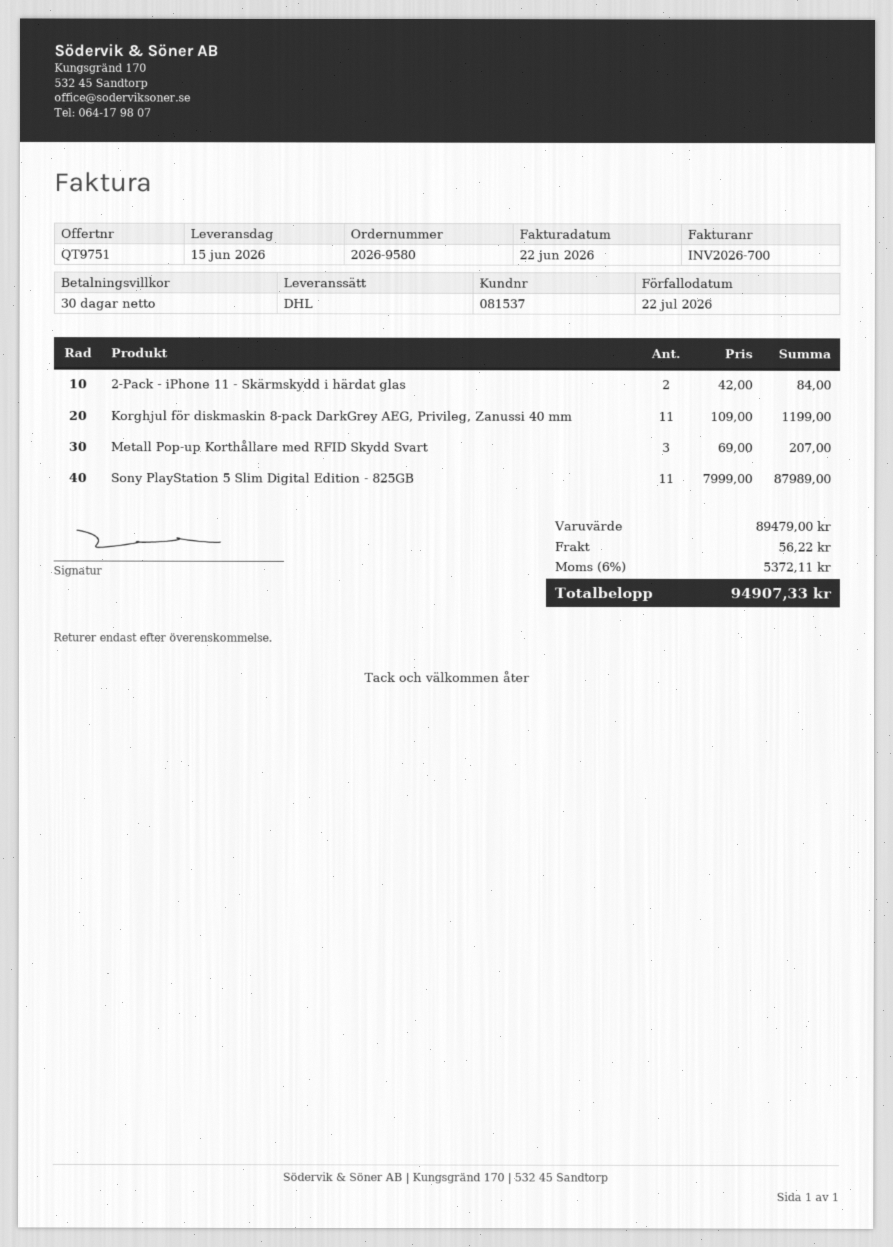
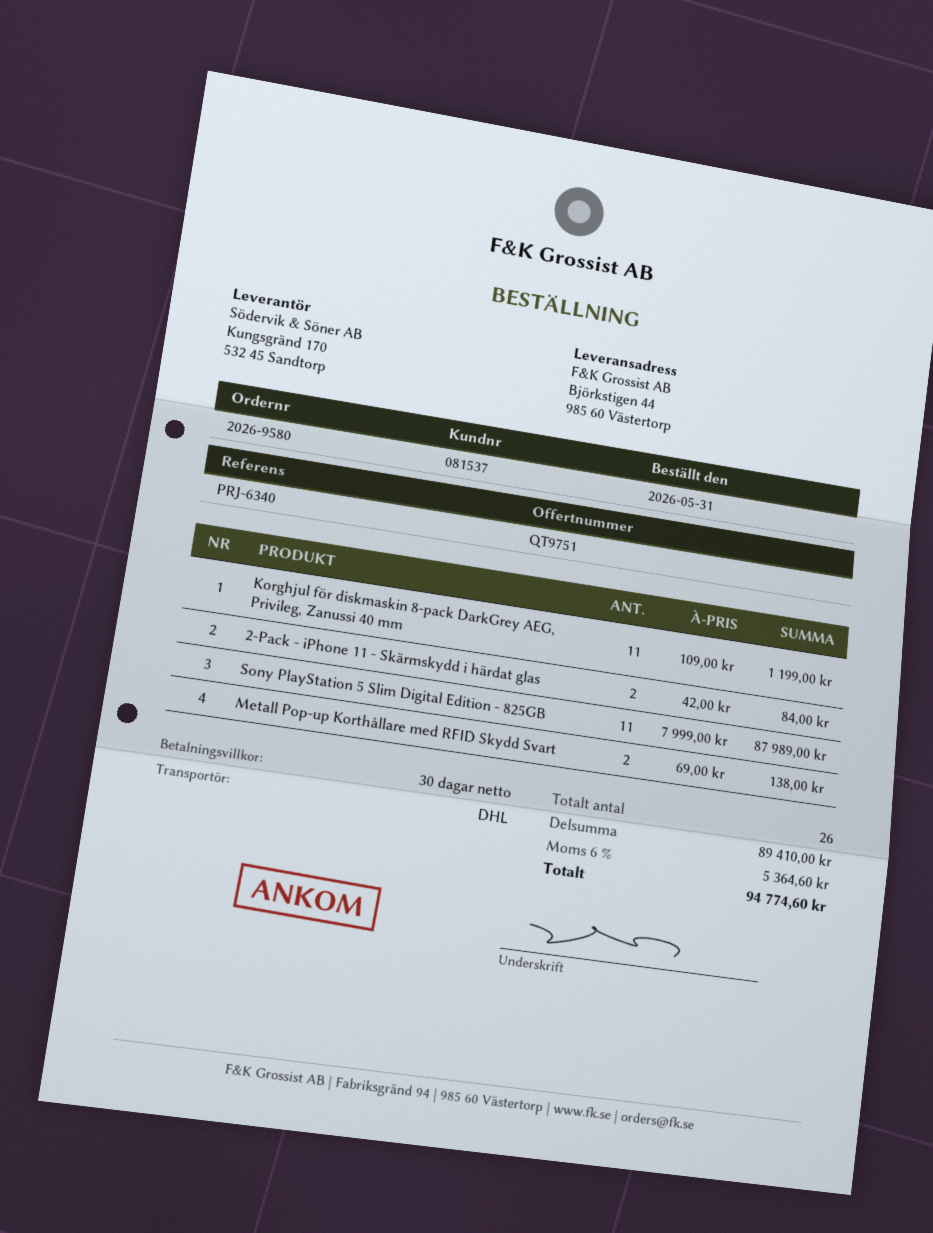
Metall Pop-up Korthållare med RFID Skydd Svart: 3 x 69.00 = 207.00 -> 2 x 69.00 = 138.00
subtotal: 89479.00 -> 89410.00
shipping: 56.22 -> none
tax: 6% = 5372.11 -> 6% = 5364.60
total: 94907.33 -> 94774.60

